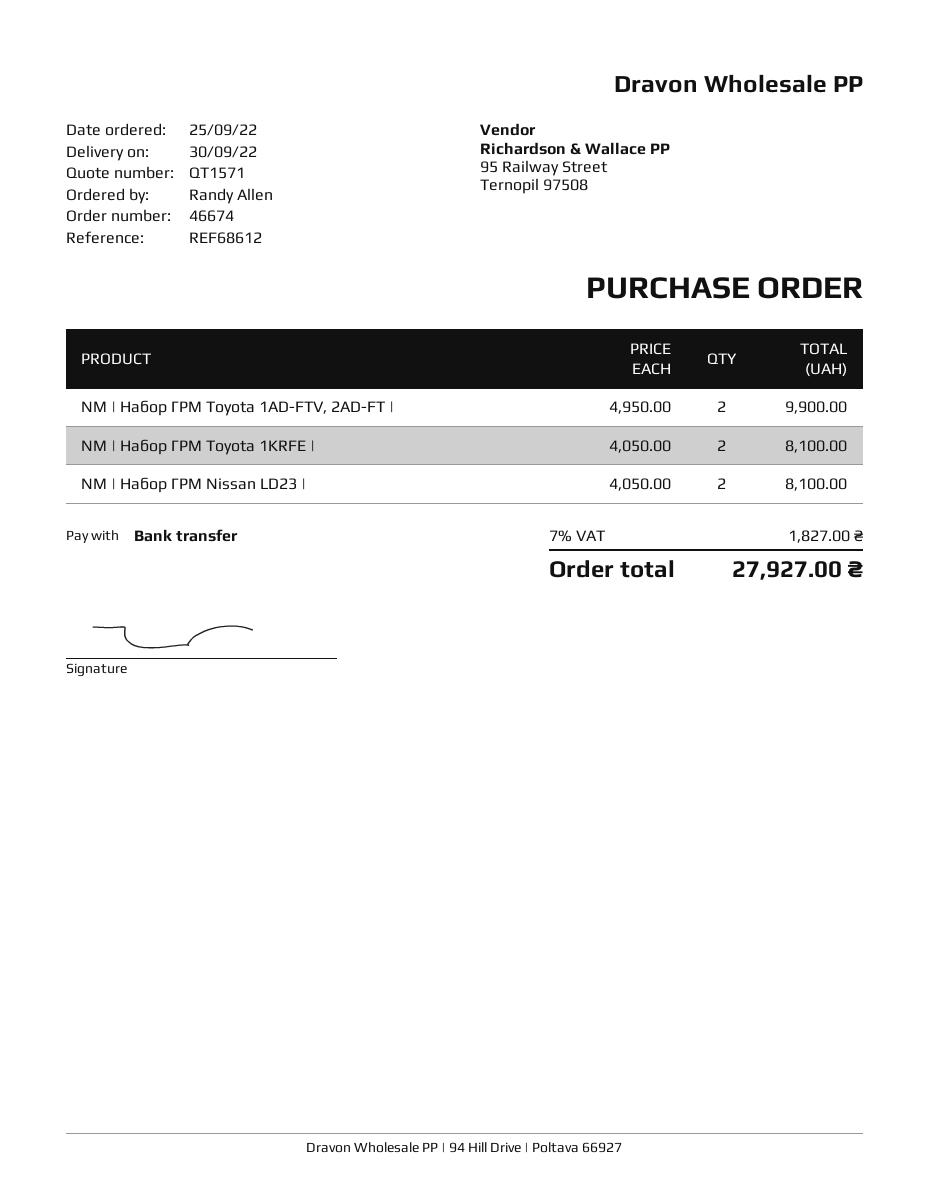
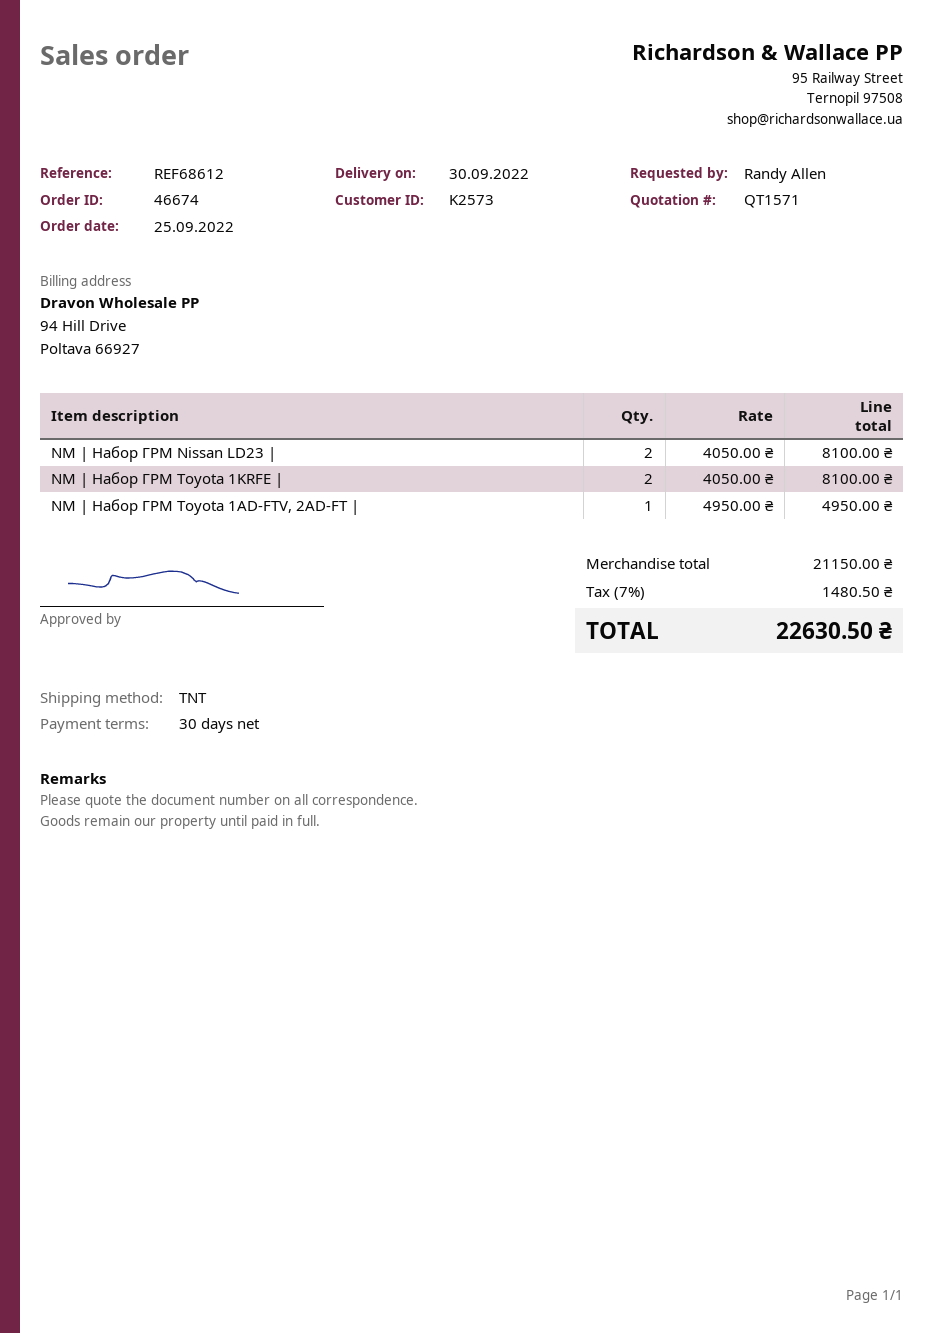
NM | Набор ГРМ Toyota 1AD-FTV, 2AD-FT |: 2 x 4950.00 = 9900.00 -> 1 x 4950.00 = 4950.00
tax: 7% = 1827.00 -> 7% = 1480.50
total: 27927.00 -> 22630.50

